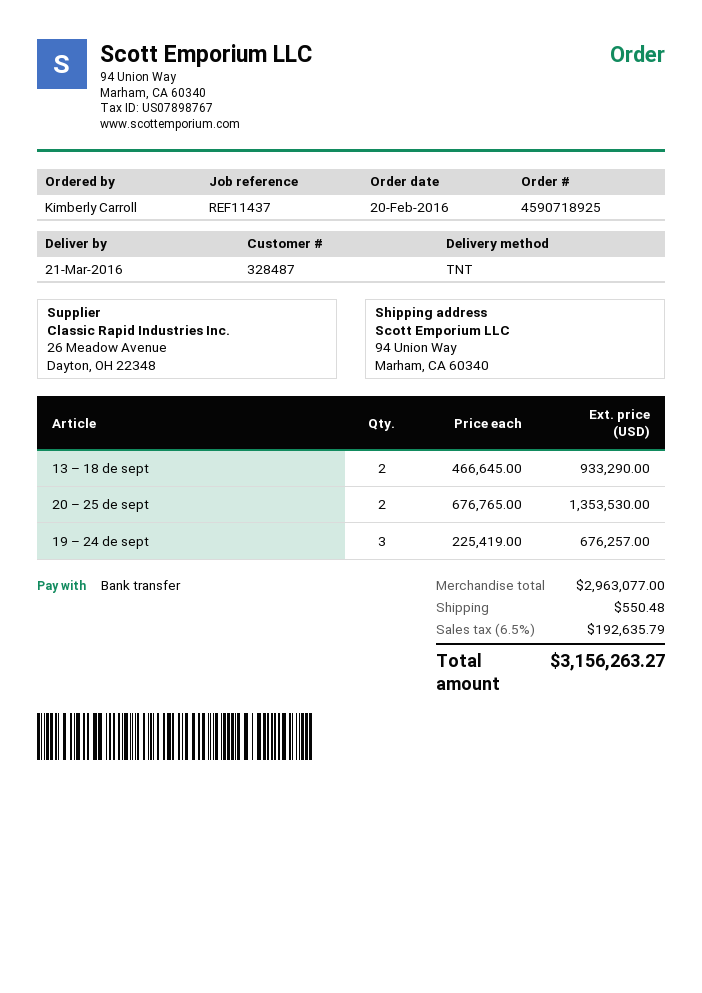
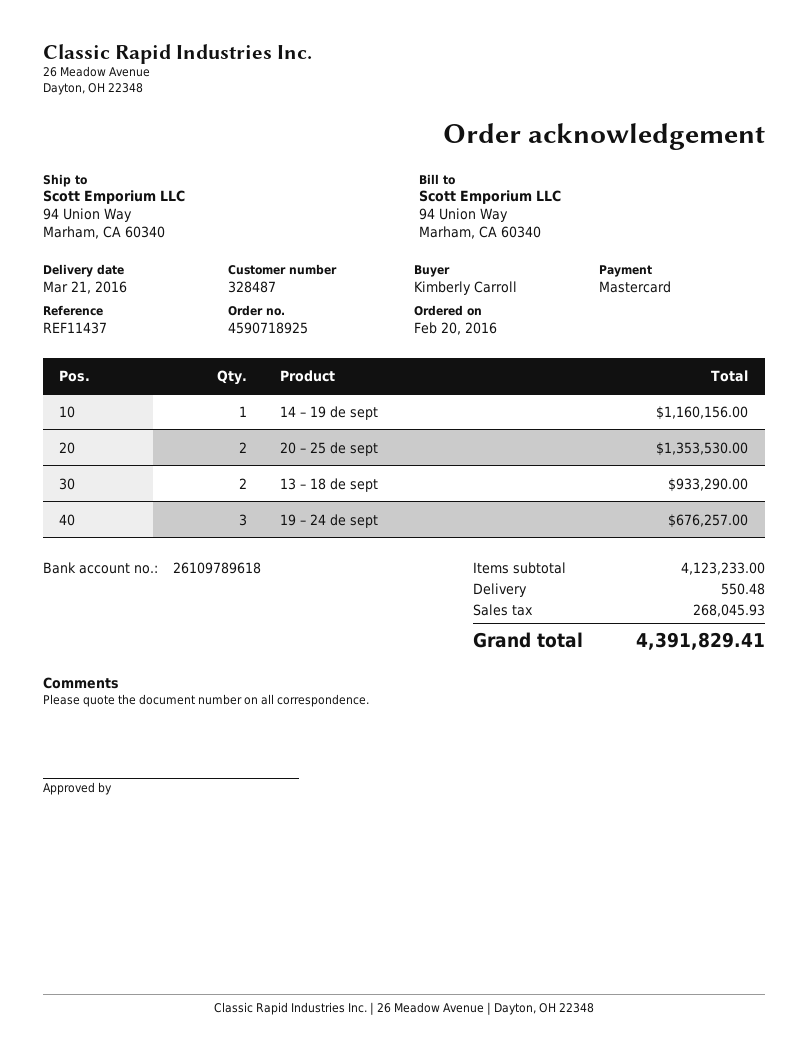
payment method: bank transfer -> Mastercard
14 – 19 de sept: none -> 1 for 1160156.00
subtotal: 2963077.00 -> 4123233.00
tax: 192635.79 -> 268045.93
total: 3156263.27 -> 4391829.41

